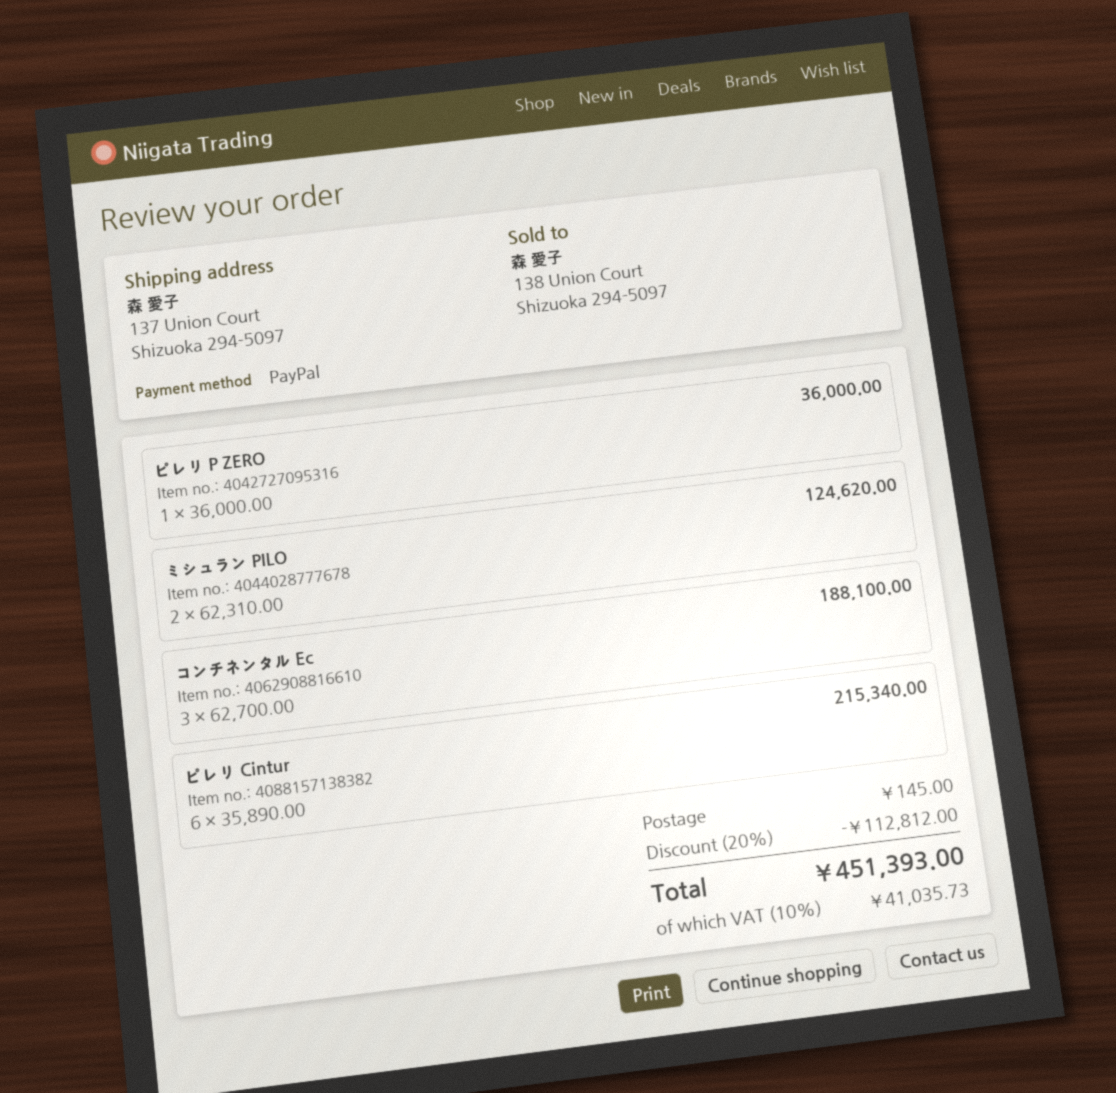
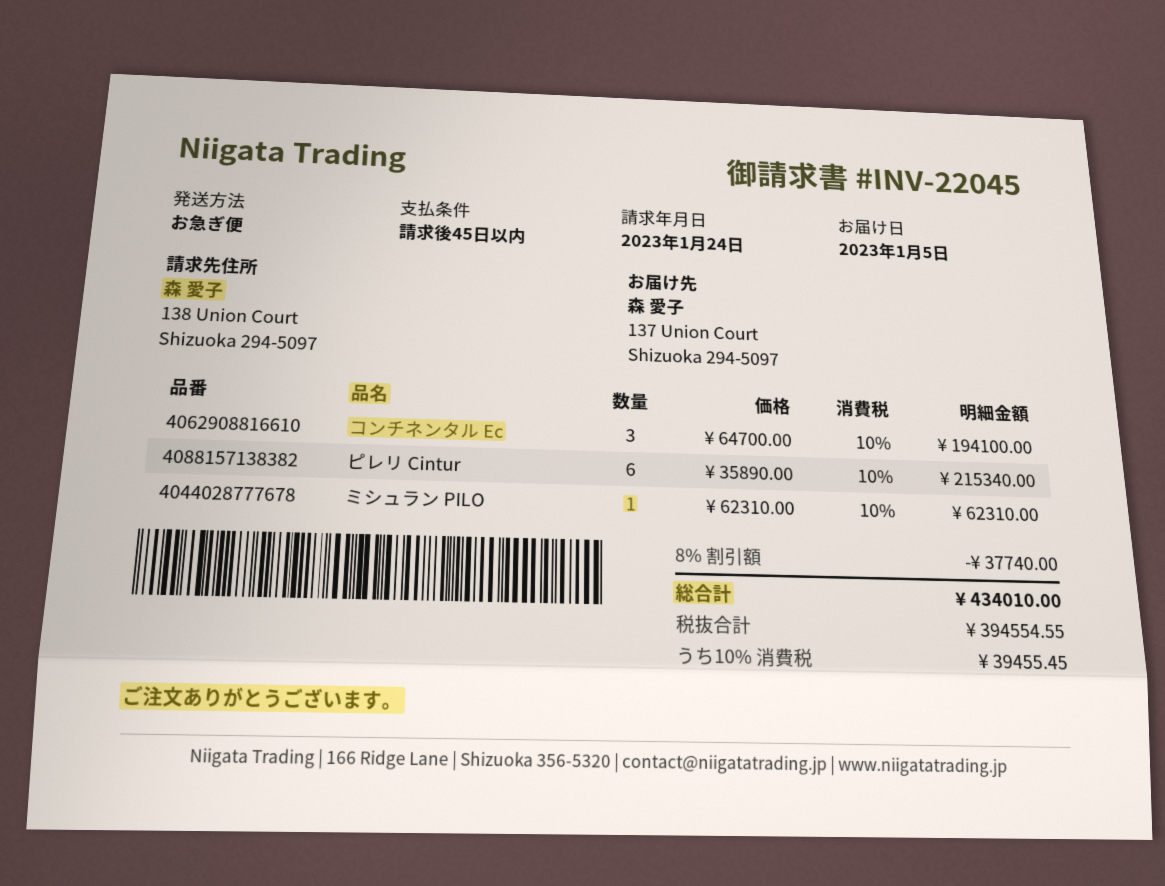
ピレリ P ZERO: 1 x 36000.00 = 36000.00 -> none
ミシュラン PILO: 2 x 62310.00 = 124620.00 -> 1 x 62310.00 = 62310.00
コンチネンタル Ec: 3 x 62700.00 = 188100.00 -> 3 x 64700.00 = 194100.00
discount: 20% = 112812.00 -> 8% = 37740.00
shipping: 145.00 -> none
tax: 10% = 41035.73 -> 10% = 39455.45
total: 451393.00 -> 434010.00

